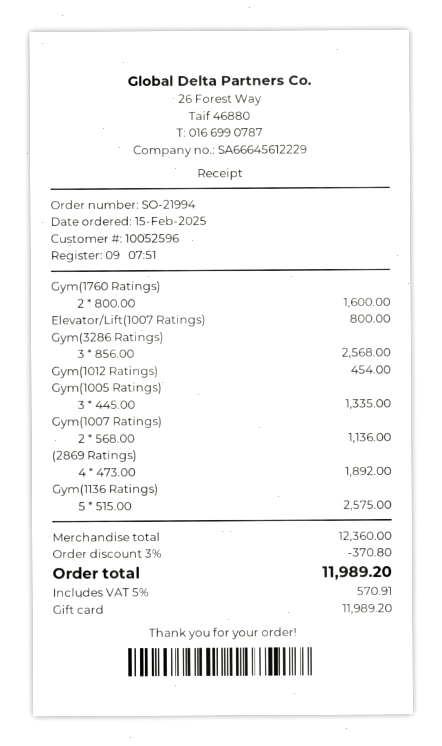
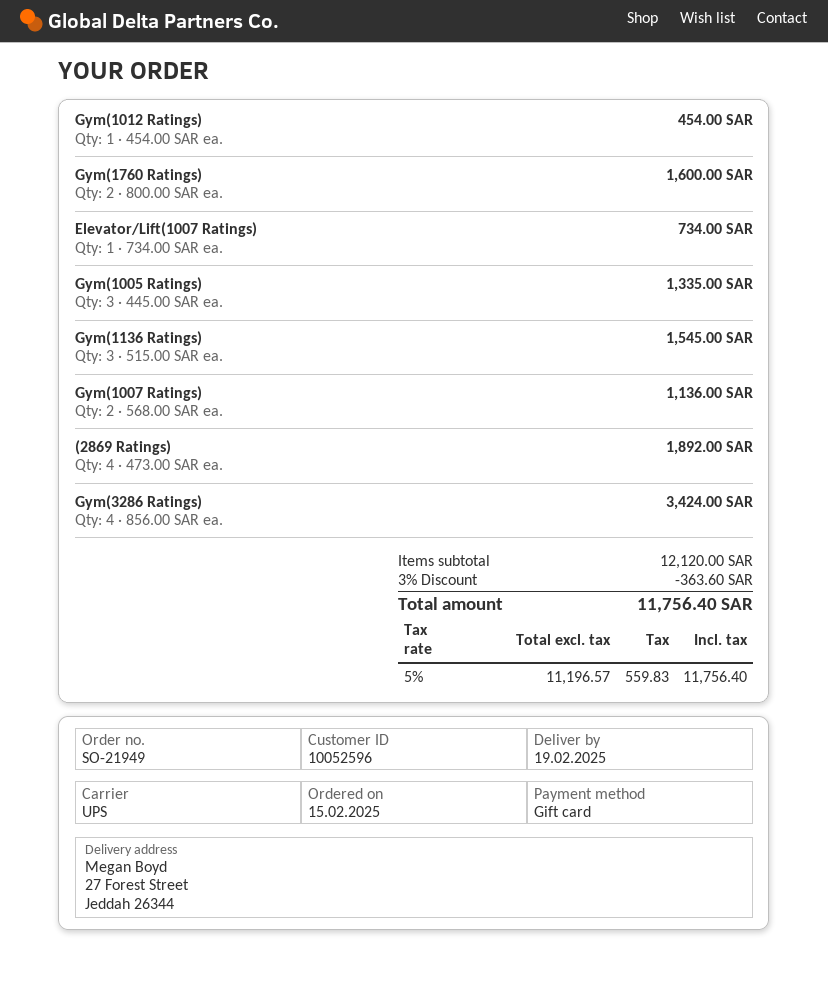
order number: SO-21994 -> SO-21949
Elevator/Lift(1007 Ratings): 1 x 800.00 = 800.00 -> 1 x 734.00 = 734.00
Gym(3286 Ratings): 3 x 856.00 = 2568.00 -> 4 x 856.00 = 3424.00
Gym(1136 Ratings): 5 x 515.00 = 2575.00 -> 3 x 515.00 = 1545.00
subtotal: 12360.00 -> 12120.00
discount: 3% = 370.80 -> 3% = 363.60
tax: 5% = 570.91 -> 5% = 559.83
total: 11989.20 -> 11756.40

